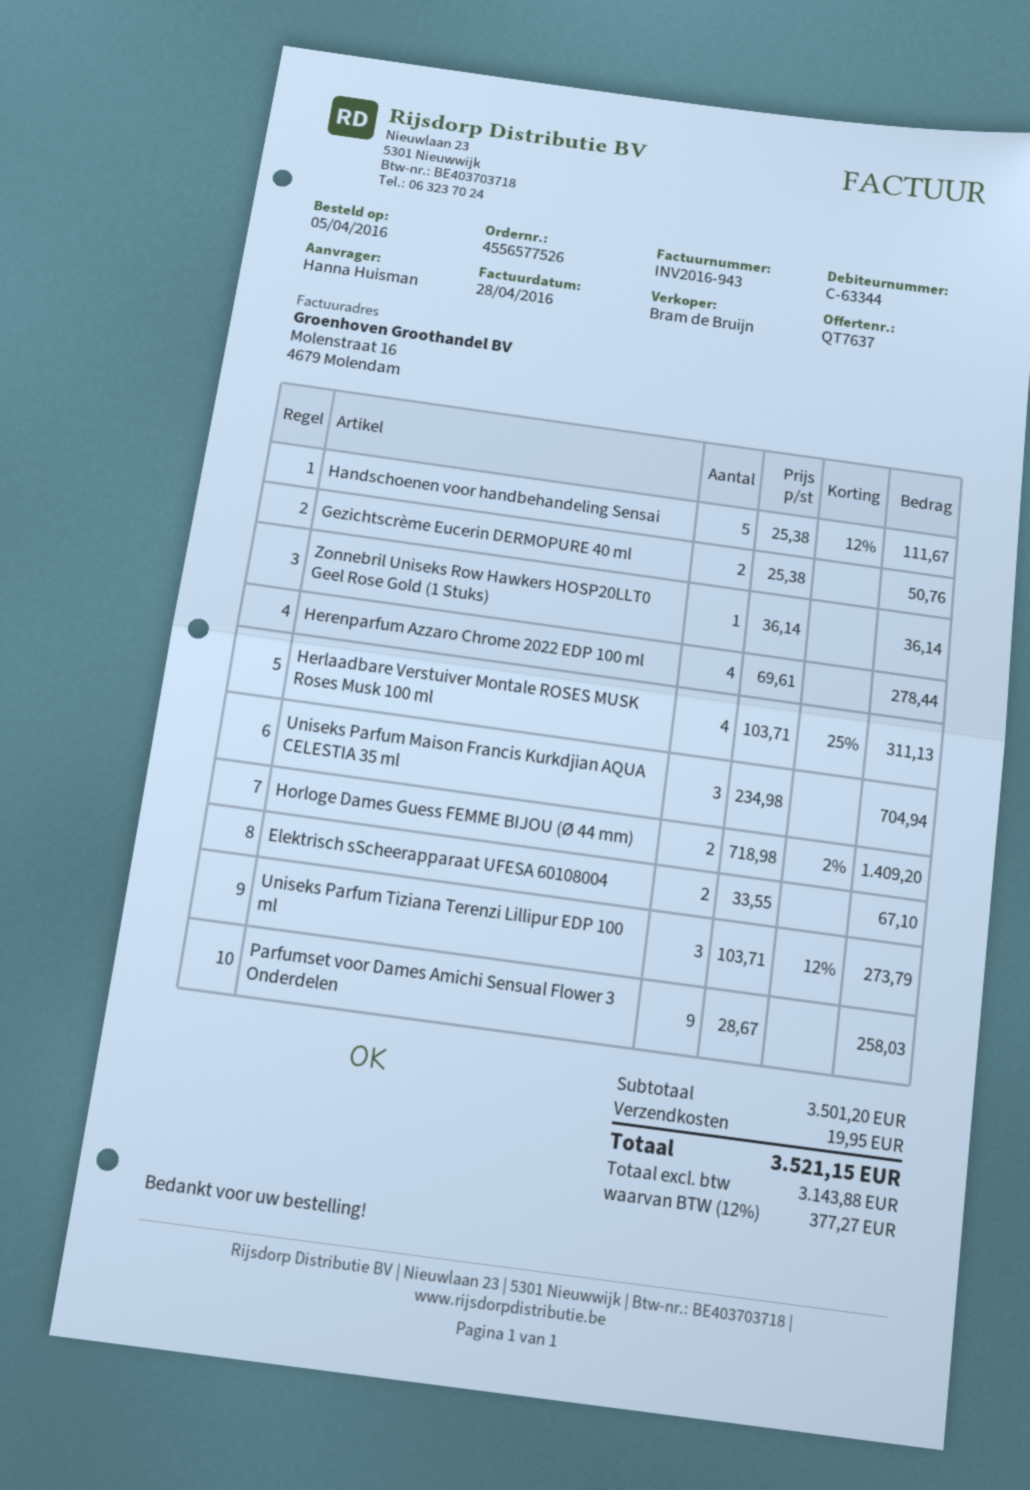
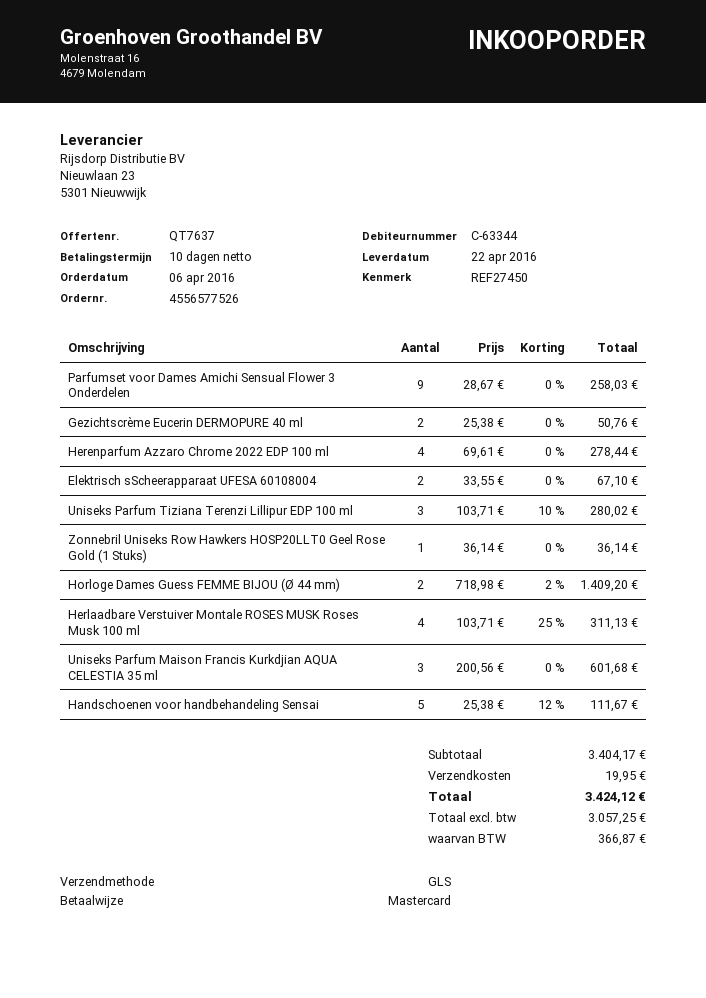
order date: 2016-04-05 -> 2016-04-06
Uniseks Parfum Maison Francis Kurkdjian AQUA CELESTIA 35 ml: 3 x 234.98 = 704.94 -> 3 x 200.56 = 601.68
Uniseks Parfum Tiziana Terenzi Lillipur EDP 100 ml: 3 x 103.71 - 12% = 273.79 -> 3 x 103.71 - 10% = 280.02
subtotal: 3501.20 -> 3404.17
net: 3143.88 -> 3057.25
tax: 377.27 -> 366.87
total: 3521.15 -> 3424.12

